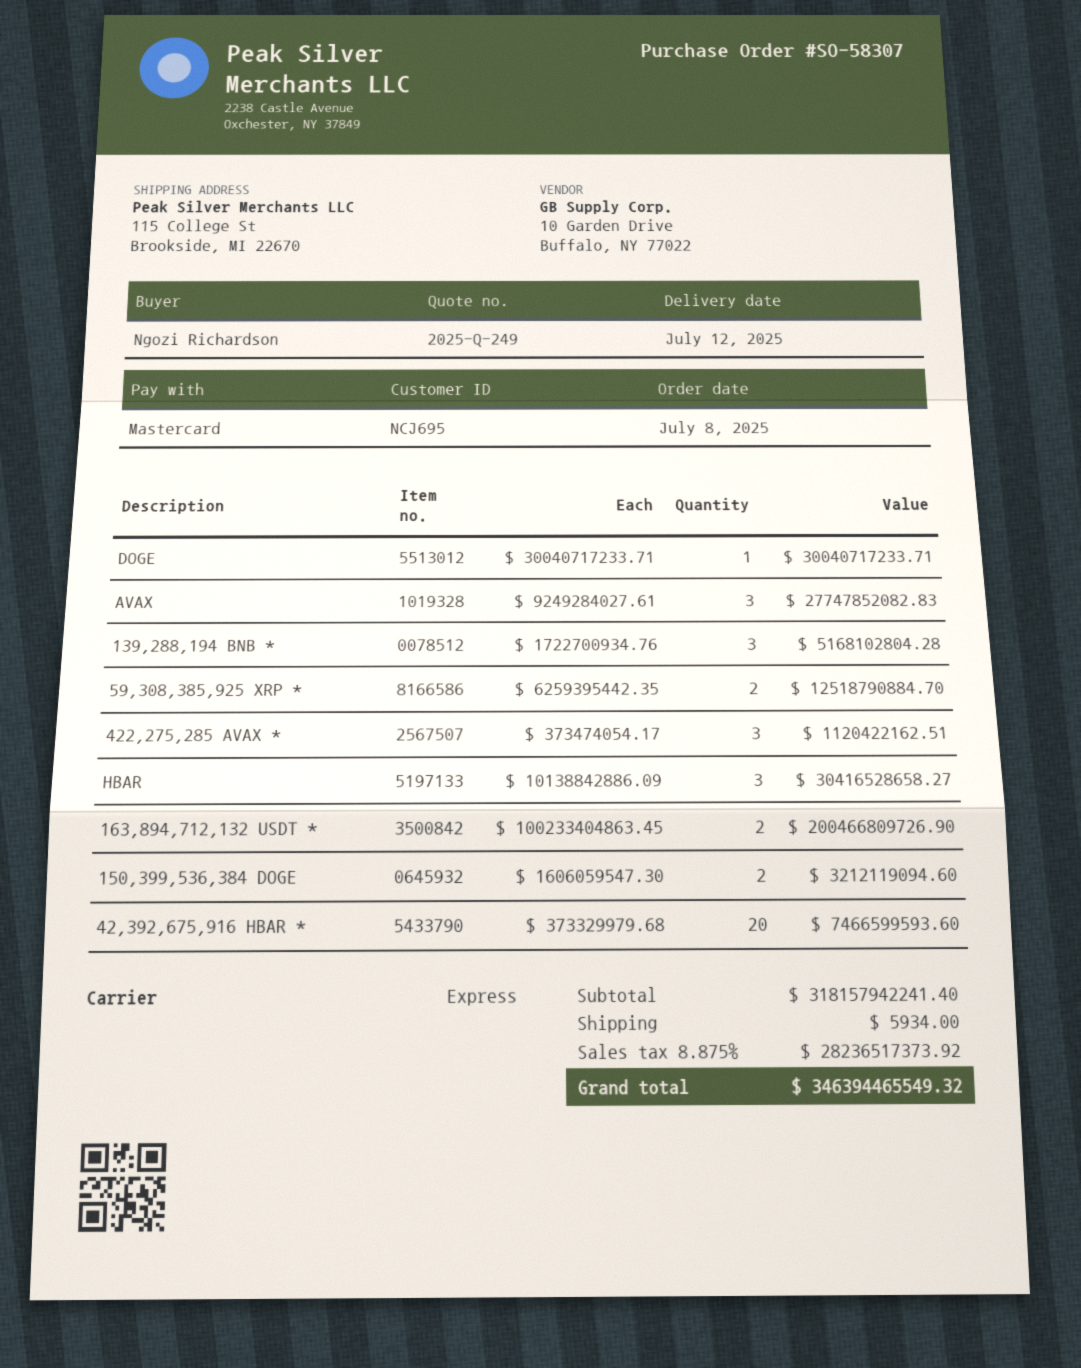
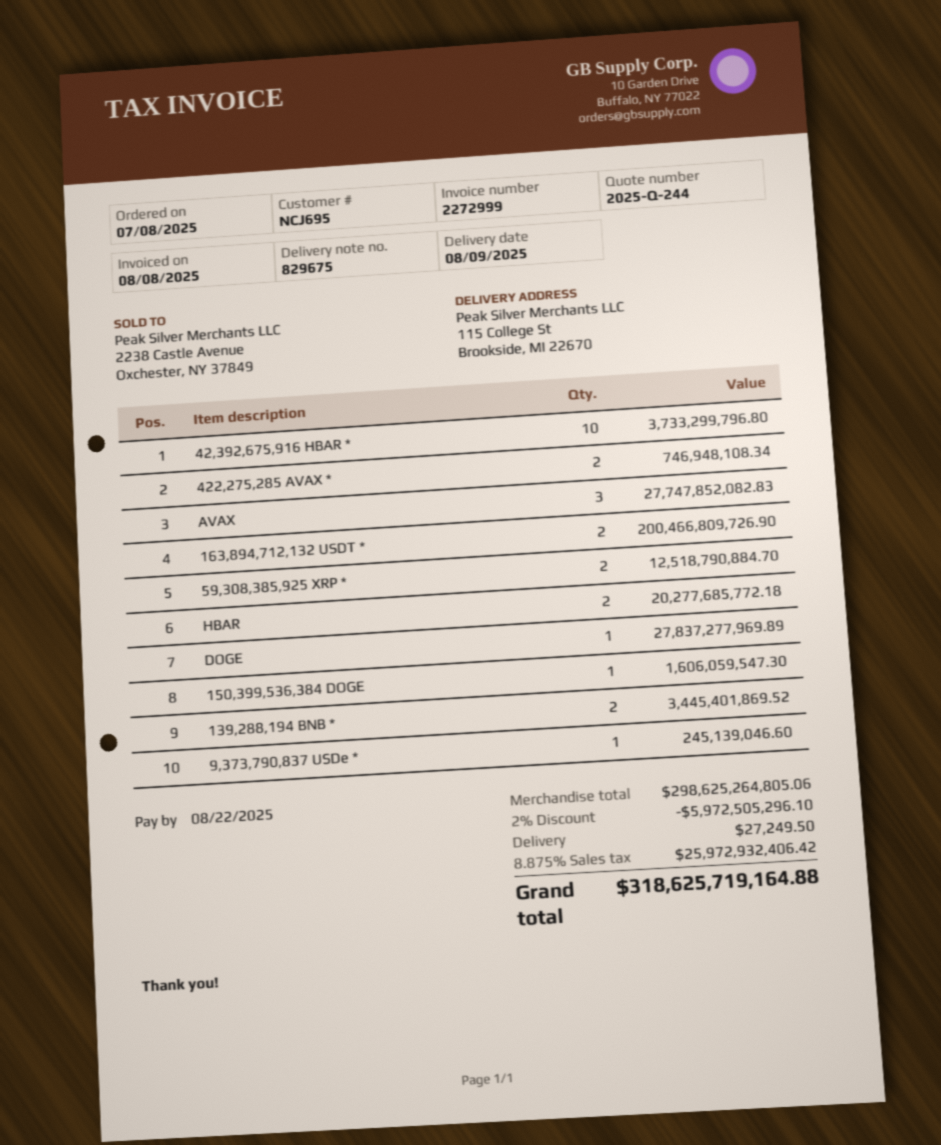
quote number: 2025-Q-249 -> 2025-Q-244
delivery date: 2025-07-12 -> 2025-08-09
DOGE: 1 for 30040717233.71 -> 1 for 27837277969.89
139,288,194 BNB *: 3 for 5168102804.28 -> 2 for 3445401869.52
422,275,285 AVAX *: 3 for 1120422162.51 -> 2 for 746948108.34
HBAR: 3 for 30416528658.27 -> 2 for 20277685772.18
150,399,536,384 DOGE: 2 for 3212119094.60 -> 1 for 1606059547.30
42,392,675,916 HBAR *: 20 for 7466599593.60 -> 10 for 3733299796.80
9,373,790,837 USDe *: none -> 1 for 245139046.60
subtotal: 318157942241.40 -> 298625264805.06
discount: none -> 2% = 5972505296.10
shipping: 5934.00 -> 27249.50
tax: 8.875% = 28236517373.92 -> 8.875% = 25972932406.42
total: 346394465549.32 -> 318625719164.88

